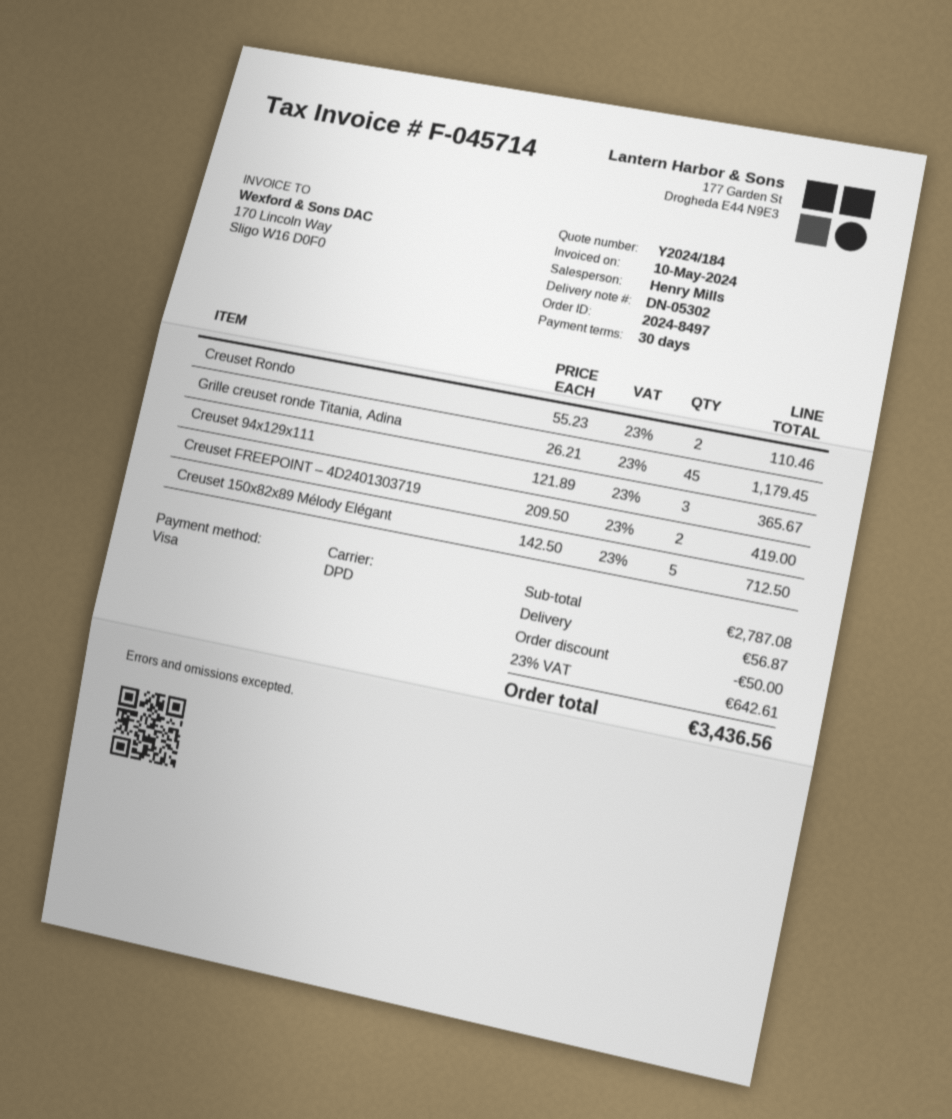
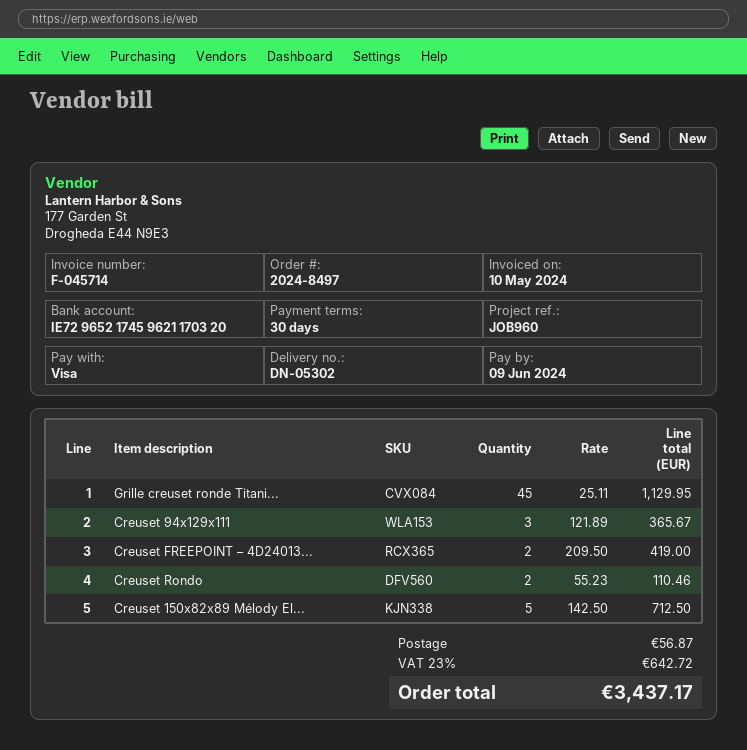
Grille creuset ronde Titania, Adina: 45 x 26.21 = 1179.45 -> 45 x 25.11 = 1129.95
discount: 50.00 -> none
tax: 23% = 642.61 -> 23% = 642.72
total: 3436.56 -> 3437.17

